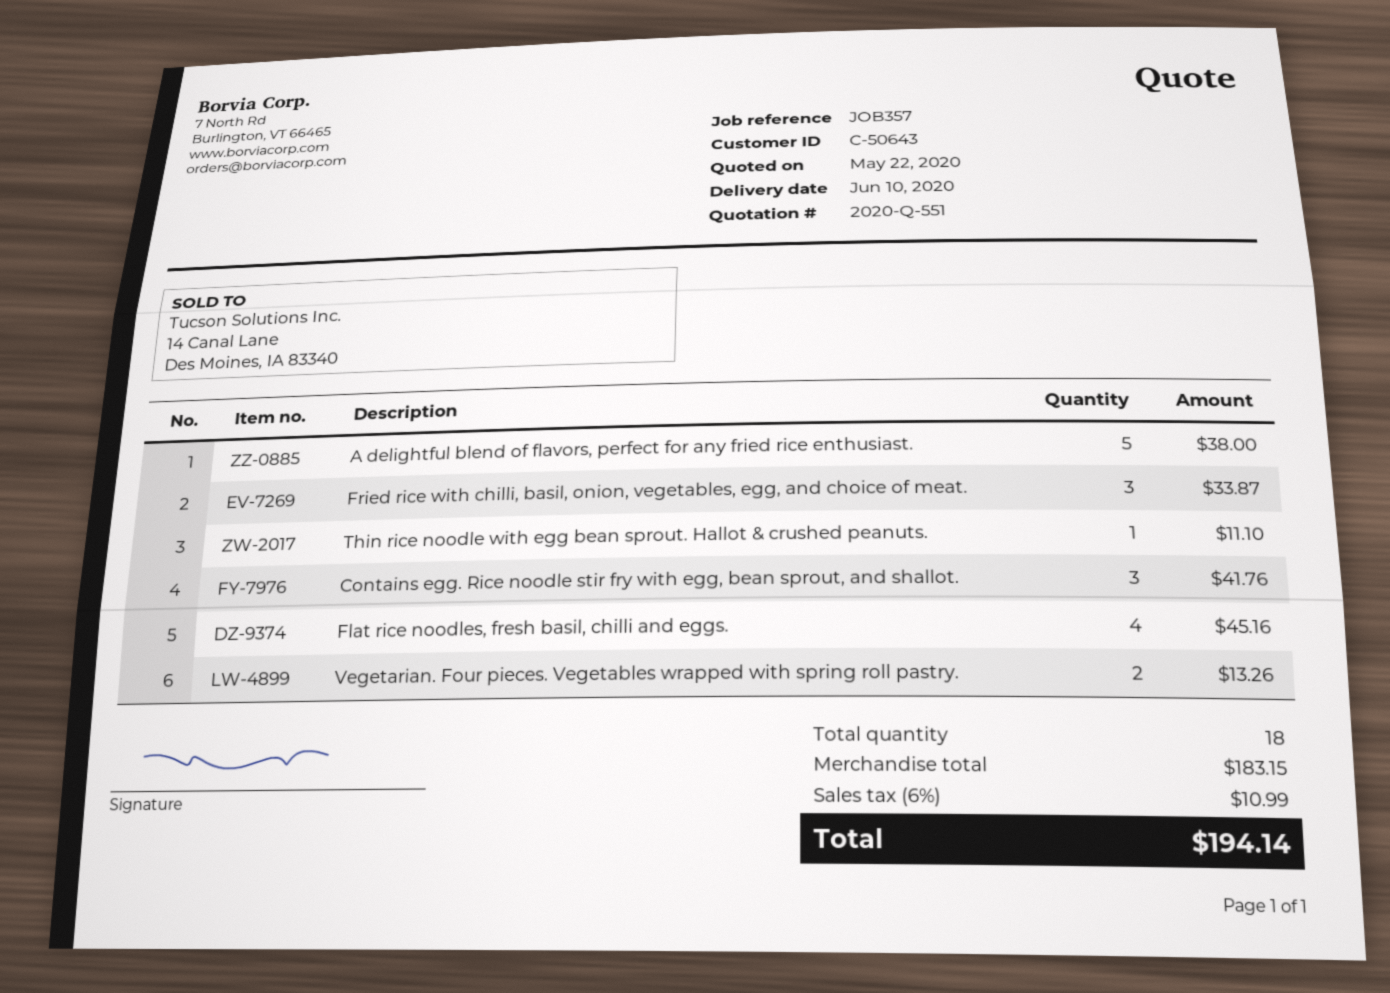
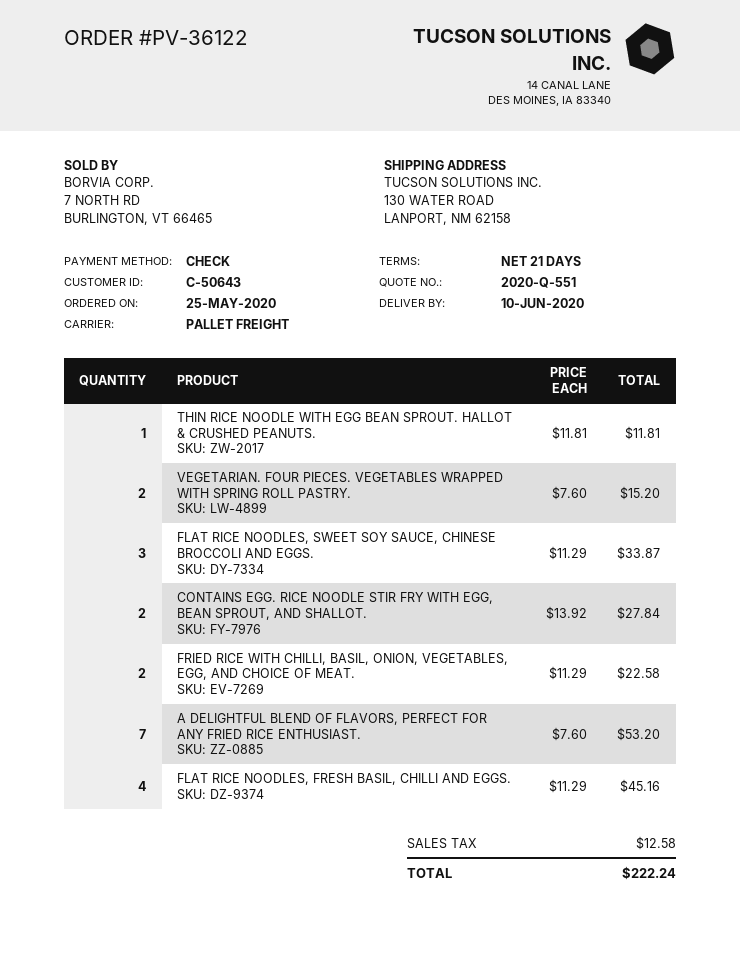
A delightful blend of flavors, perfect for any fried rice enthusiast.: 5 for 38.00 -> 7 for 53.20
Fried rice with chilli, basil, onion, vegetables, egg, and choice of meat.: 3 for 33.87 -> 2 for 22.58
Thin rice noodle with egg bean sprout. Hallot & crushed peanuts.: 1 for 11.10 -> 1 for 11.81
Contains egg. Rice noodle stir fry with egg, bean sprout, and shallot.: 3 for 41.76 -> 2 for 27.84
Vegetarian. Four pieces. Vegetables wrapped with spring roll pastry.: 2 for 13.26 -> 2 for 15.20
FLAT RICE NOODLES, SWEET SOY SAUCE, CHINESE BROCCOLI AND EGGS.: none -> 3 for 33.87
tax: 10.99 -> 12.58
total: 194.14 -> 222.24

